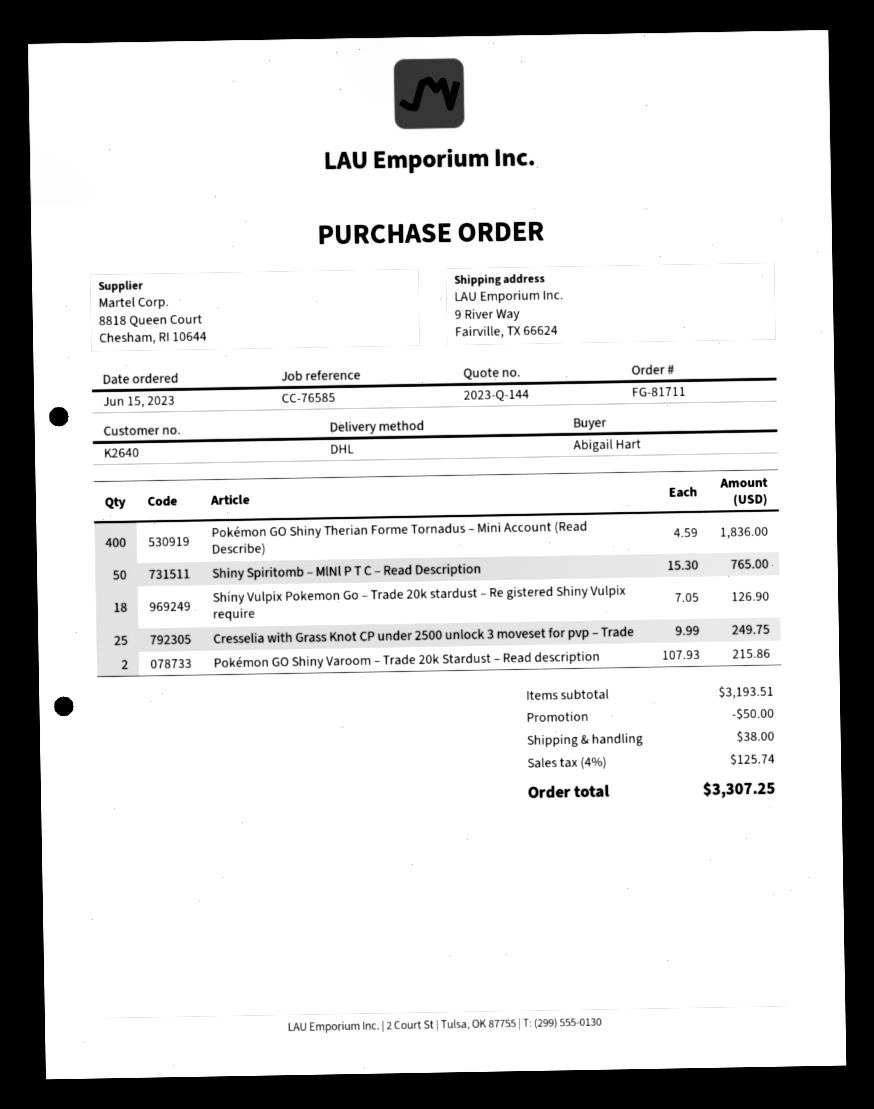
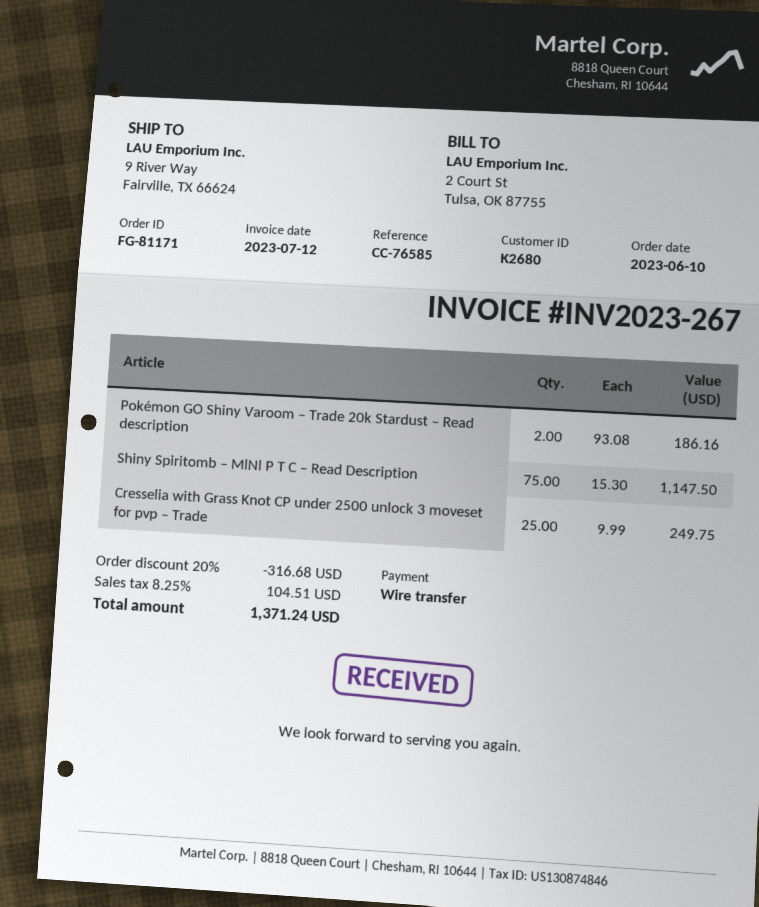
order number: FG-81711 -> FG-81171
order date: 2023-06-15 -> 2023-06-10
customer number: K2640 -> K2680
Pokémon GO Shiny Therian Forme Tornadus – Mini Account (Read Describe): 400 x 4.59 = 1836.00 -> none
Shiny Spiritomb – MlNl P T C – Read Description: 50 x 15.30 = 765.00 -> 75 x 15.30 = 1147.50
Shiny Vulpix Pokemon Go – Trade 20k stardust – Re gistered Shiny Vulpix require: 18 x 7.05 = 126.90 -> none
Pokémon GO Shiny Varoom – Trade 20k Stardust – Read description: 2 x 107.93 = 215.86 -> 2 x 93.08 = 186.16
discount: 50.00 -> 316.68
shipping: 38.00 -> none
tax: 4% = 125.74 -> 8.25% = 104.51
total: 3307.25 -> 1371.24

